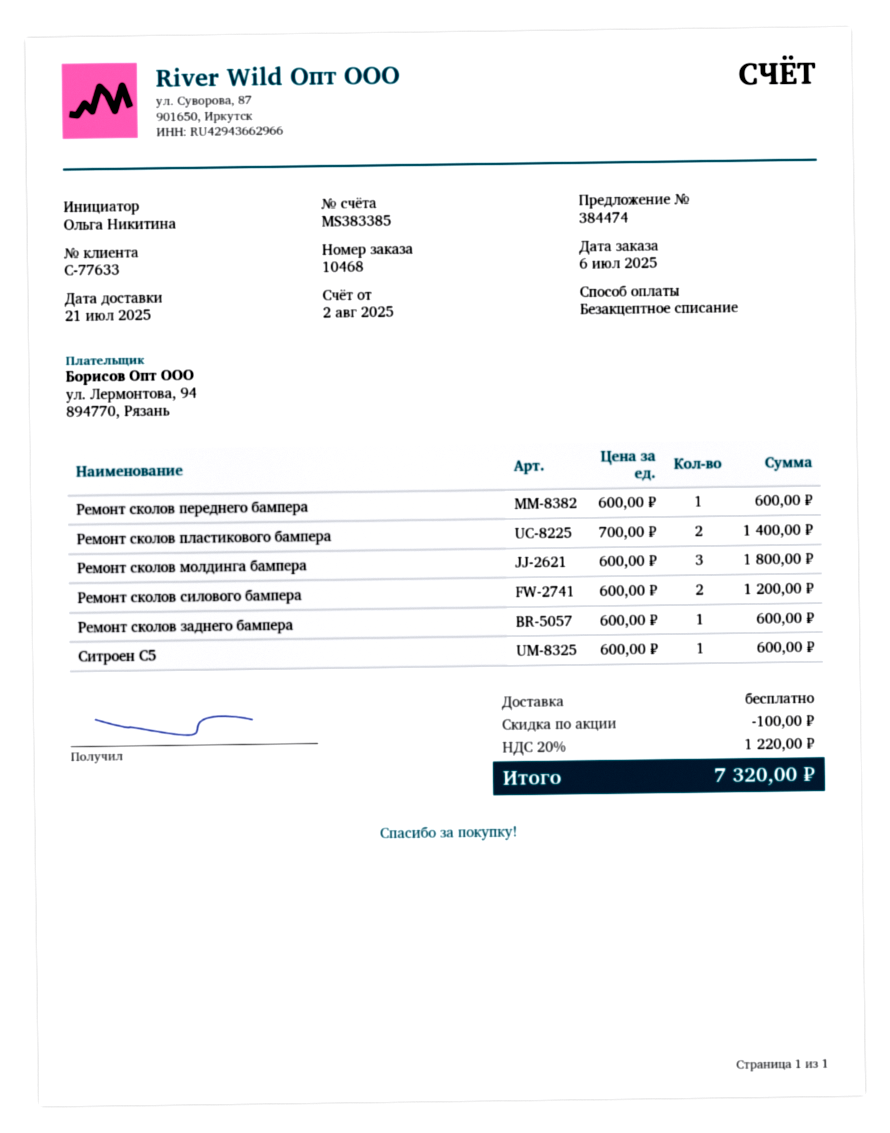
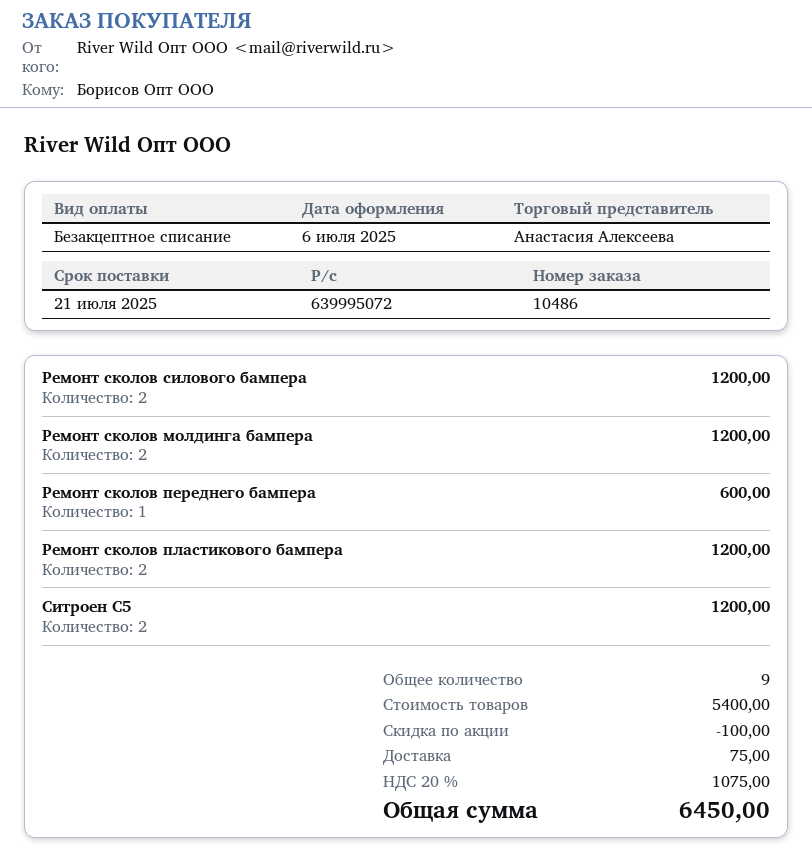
order number: 10468 -> 10486
Ремонт сколов пластикового бампера: 2 for 1400.00 -> 2 for 1200.00
Ремонт сколов молдинга бампера: 3 for 1800.00 -> 2 for 1200.00
Ремонт сколов заднего бампера: 1 for 600.00 -> none
Ситроен С5: 1 for 600.00 -> 2 for 1200.00
shipping: 0.00 -> 75.00
tax: 20% = 1220.00 -> 20% = 1075.00
total: 7320.00 -> 6450.00

